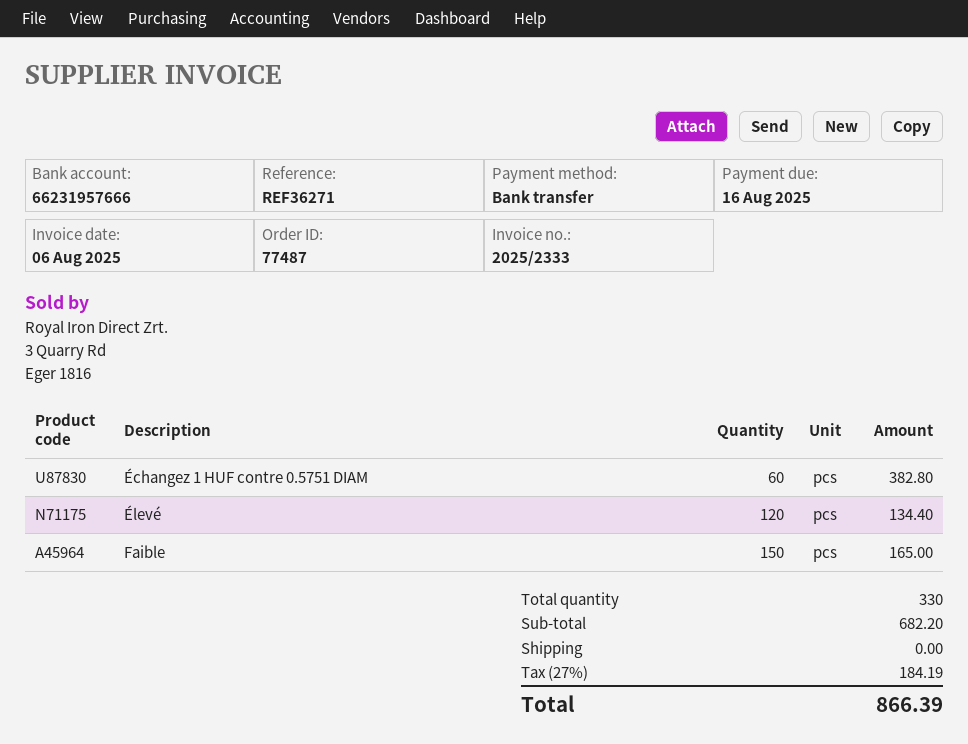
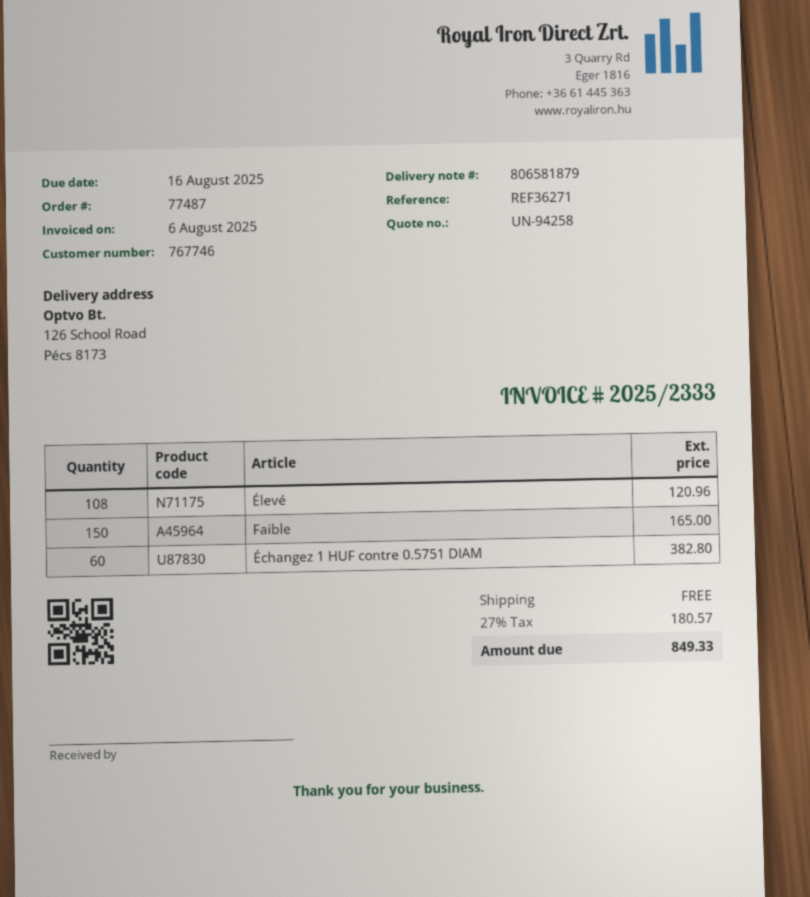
Élevé: 120 for 134.40 -> 108 for 120.96
tax: 27% = 184.19 -> 27% = 180.57
total: 866.39 -> 849.33

